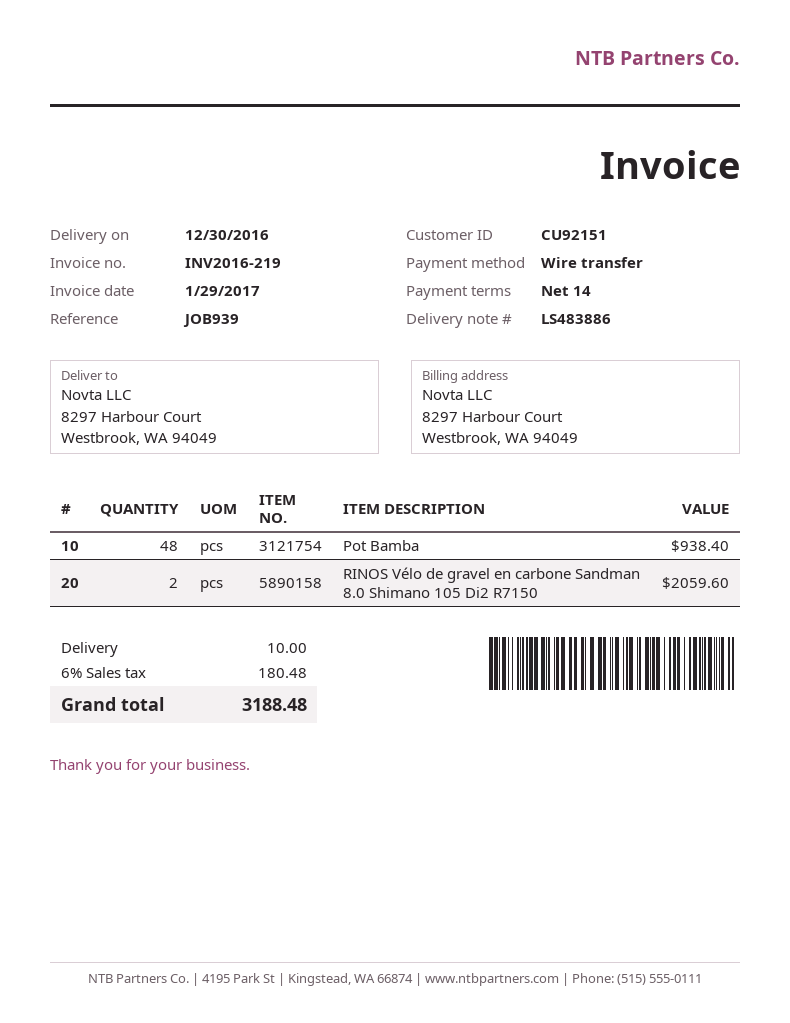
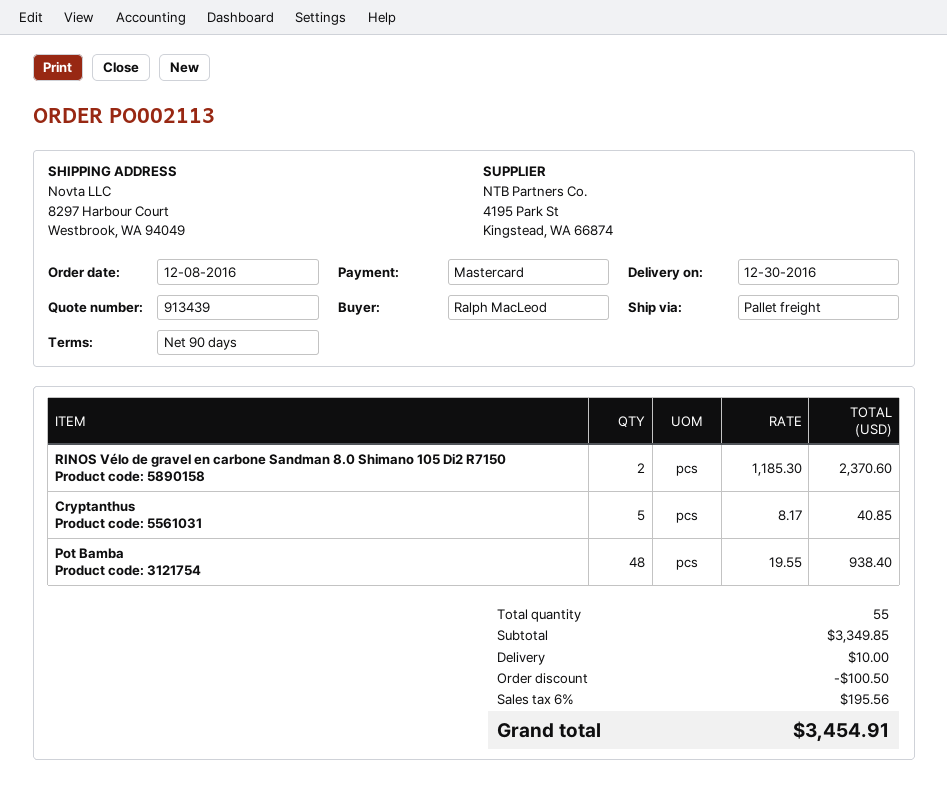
payment terms: 14 days -> 90 days
payment method: bank transfer -> Mastercard
RINOS Vélo de gravel en carbone Sandman 8.0 Shimano 105 Di2 R7150: 2 for 2059.60 -> 2 for 2370.60
Cryptanthus: none -> 5 for 40.85
discount: none -> 100.50
tax: 6% = 180.48 -> 6% = 195.56
total: 3188.48 -> 3454.91

